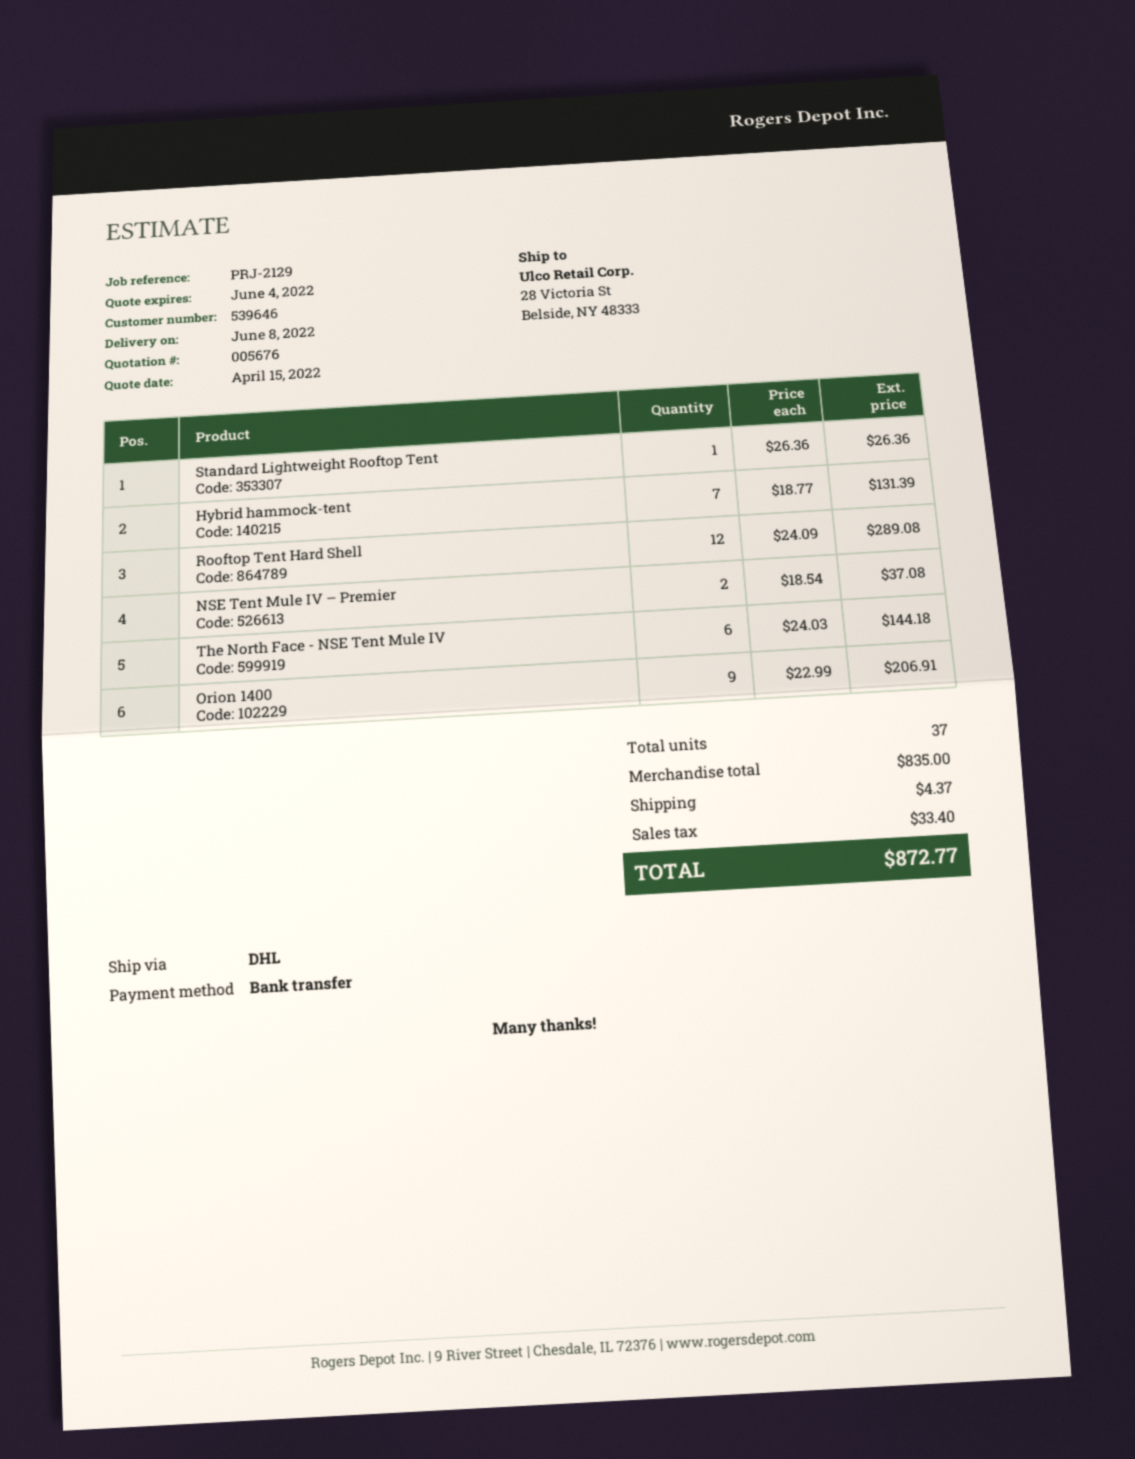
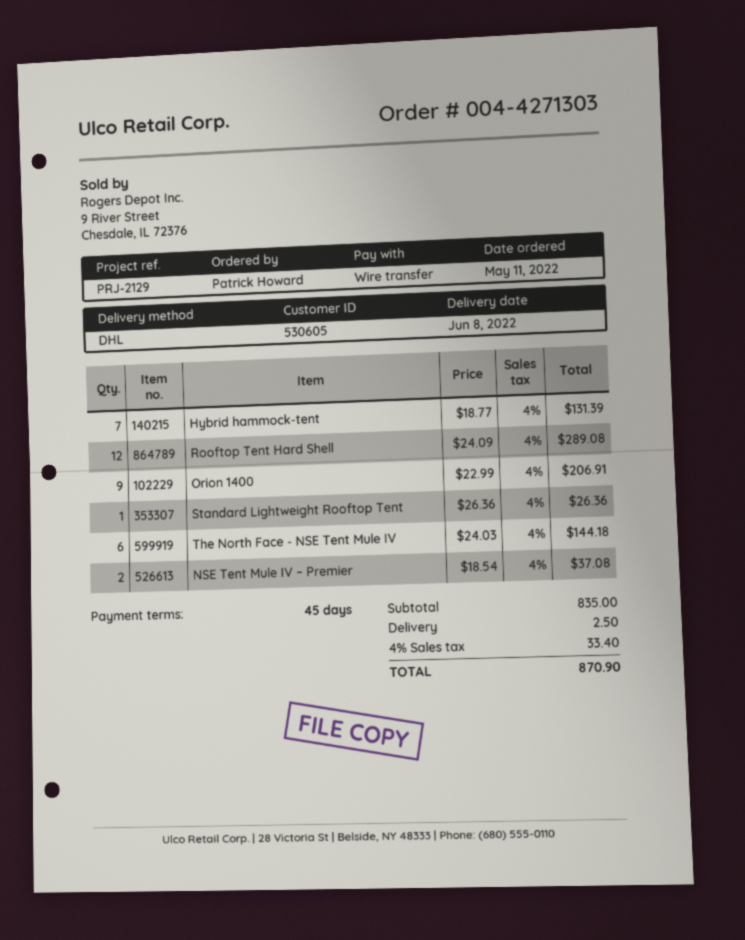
customer number: 539646 -> 530605
shipping: 4.37 -> 2.50
total: 872.77 -> 870.90

